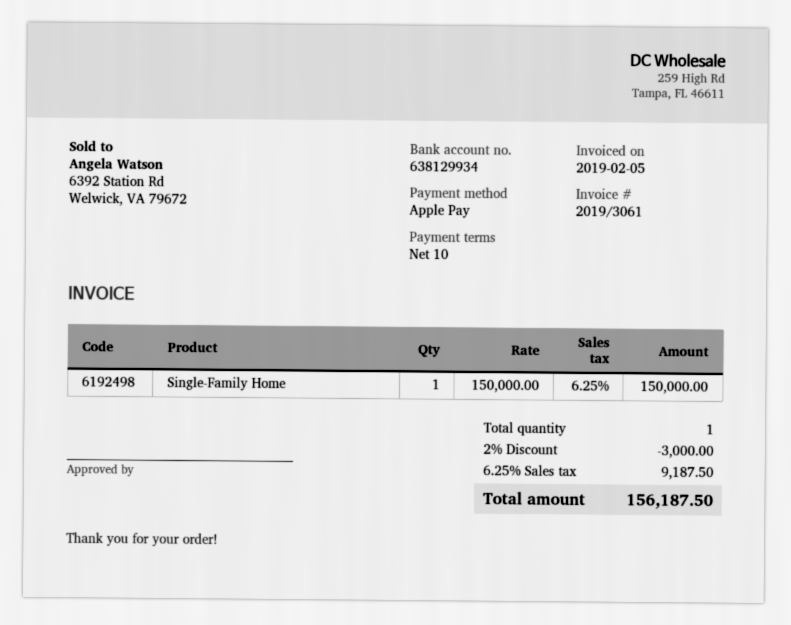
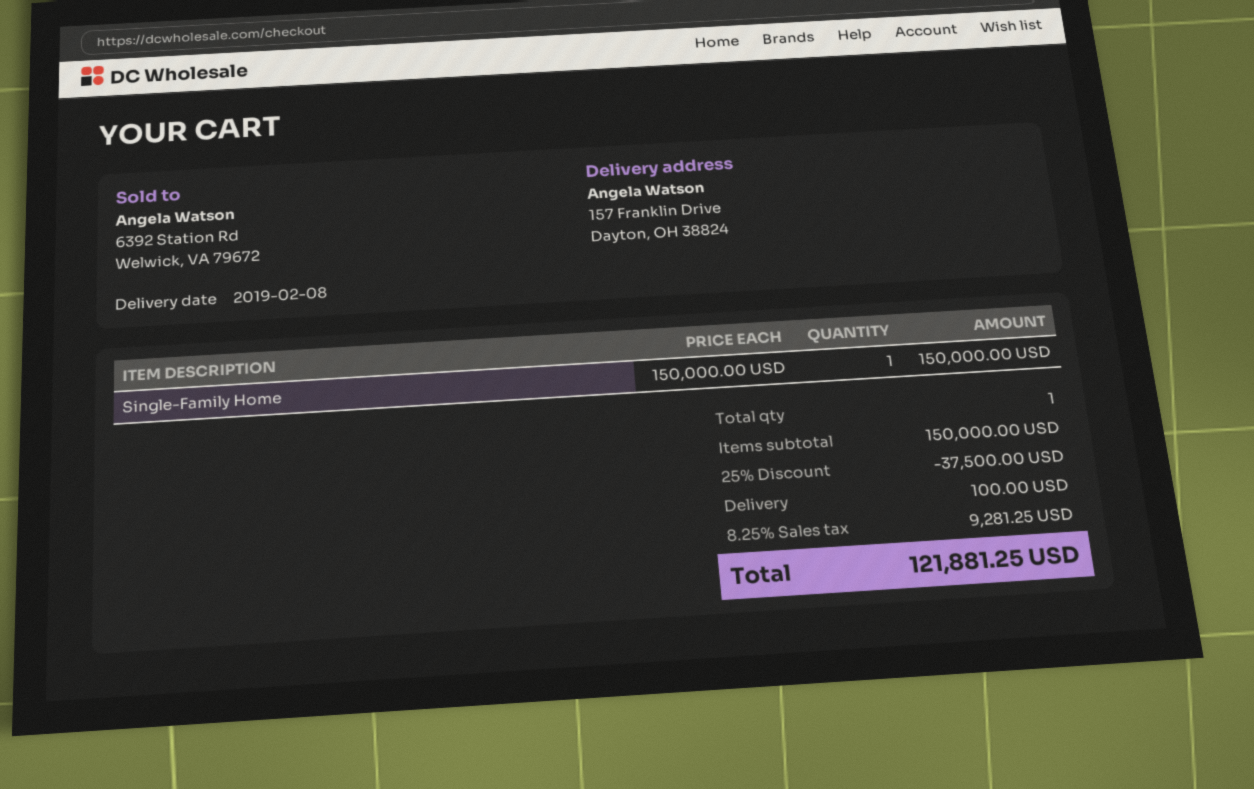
discount: 2% = 3000.00 -> 25% = 37500.00
shipping: none -> 100.00
tax: 6.25% = 9187.50 -> 8.25% = 9281.25
total: 156187.50 -> 121881.25

